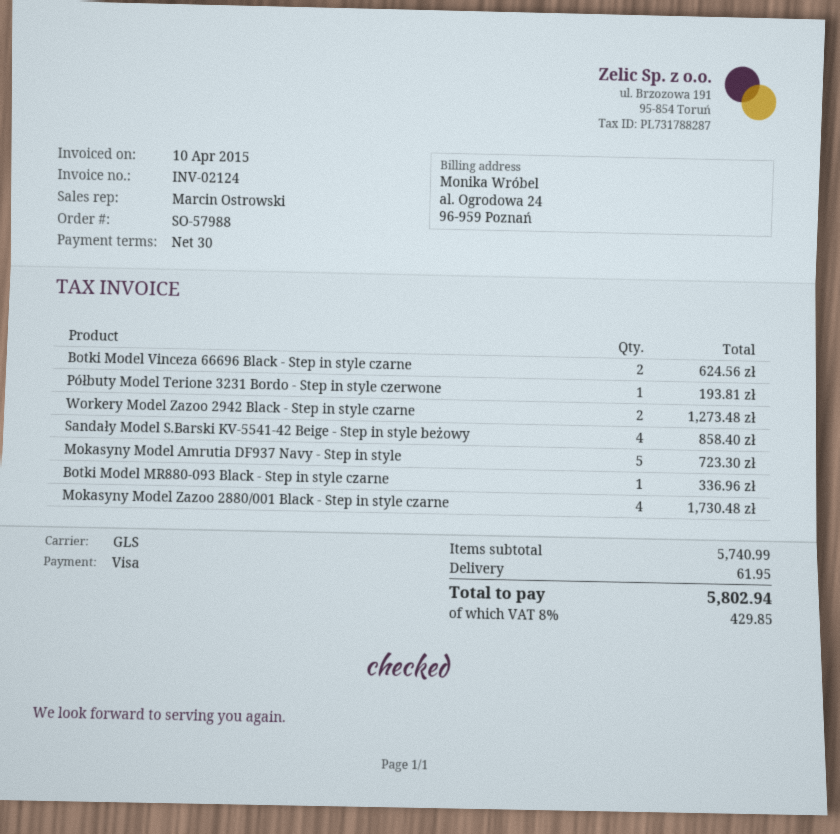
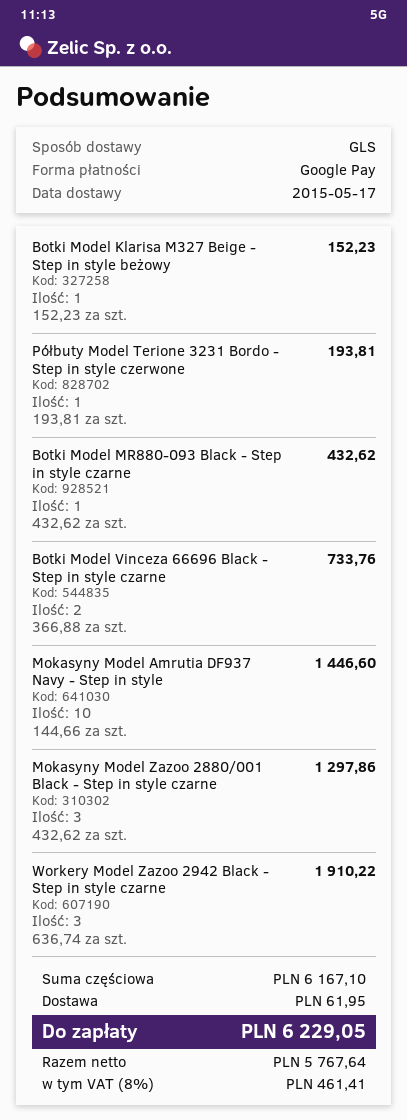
payment method: Visa -> Google Pay
Botki Model Vinceza 66696 Black - Step in style czarne: 2 for 624.56 -> 2 for 733.76
Workery Model Zazoo 2942 Black - Step in style czarne: 2 for 1273.48 -> 3 for 1910.22
Sandały Model S.Barski KV-5541-42 Beige - Step in style beżowy: 4 for 858.40 -> none
Mokasyny Model Amrutia DF937 Navy - Step in style: 5 for 723.30 -> 10 for 1446.60
Botki Model MR880-093 Black - Step in style czarne: 1 for 336.96 -> 1 for 432.62
Mokasyny Model Zazoo 2880/001 Black - Step in style czarne: 4 for 1730.48 -> 3 for 1297.86
Botki Model Klarisa M327 Beige - Step in style beżowy: none -> 1 for 152.23
subtotal: 5740.99 -> 6167.10
tax: 8% = 429.85 -> 8% = 461.41
total: 5802.94 -> 6229.05

